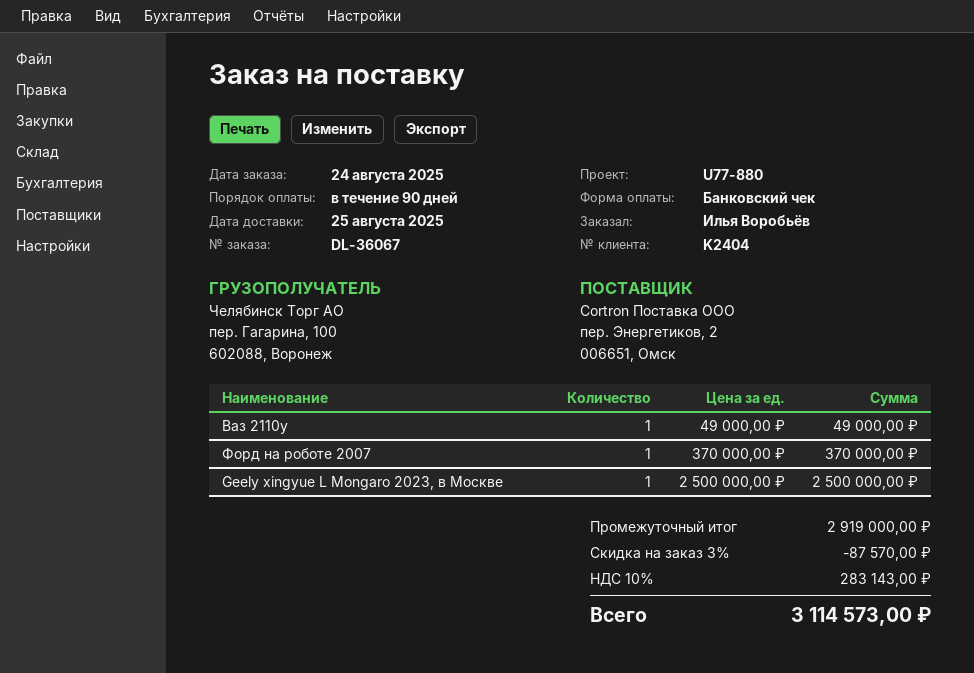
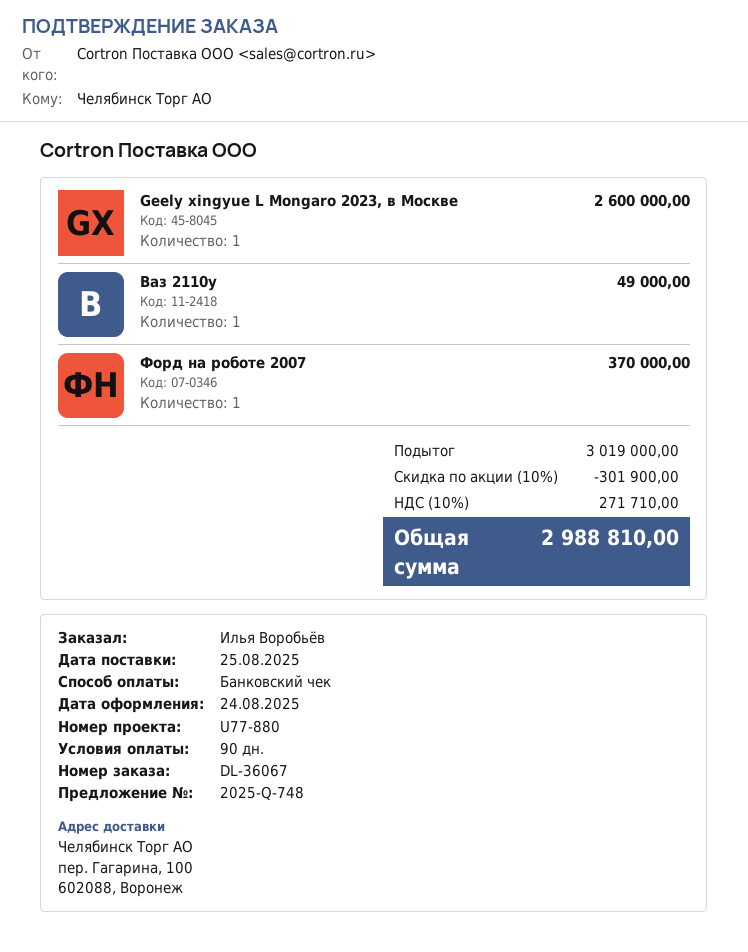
Geely xingyue L Mongaro 2023, в Москве: 1 for 2500000.00 -> 1 for 2600000.00
subtotal: 2919000.00 -> 3019000.00
discount: 3% = 87570.00 -> 10% = 301900.00
tax: 10% = 283143.00 -> 10% = 271710.00
total: 3114573.00 -> 2988810.00

